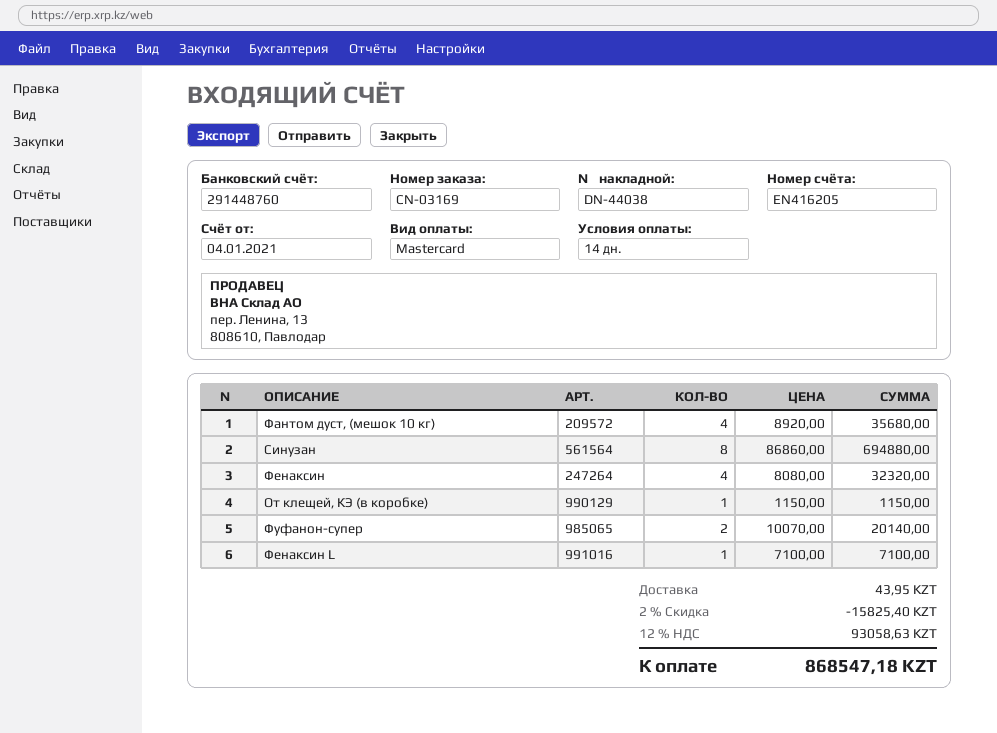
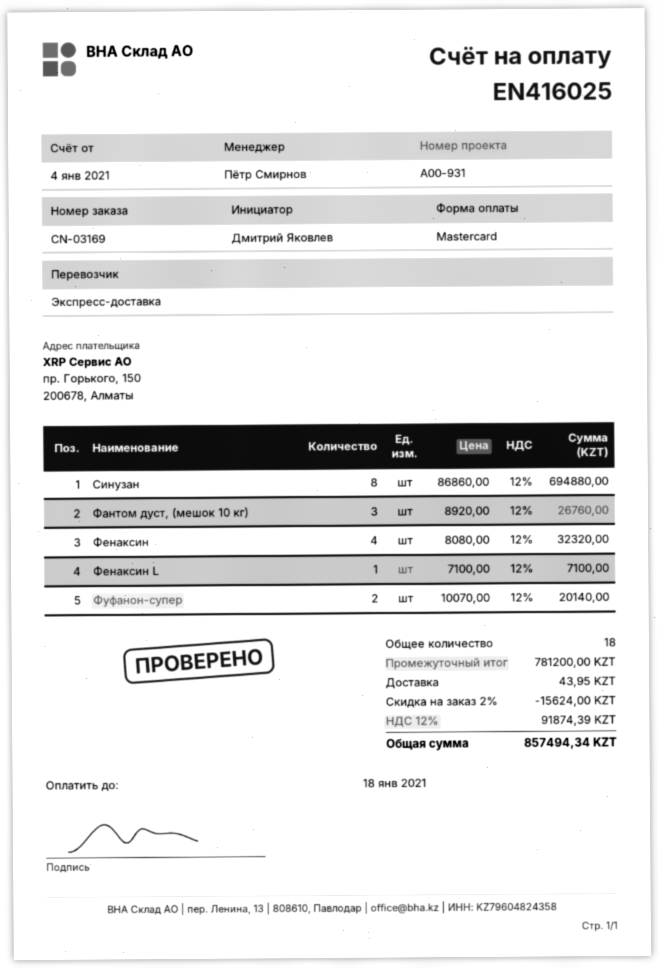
invoice number: EN416205 -> EN416025
Фантом дуст, (мешок 10 кг): 4 x 8920.00 = 35680.00 -> 3 x 8920.00 = 26760.00
От клещей, КЭ (в коробке): 1 x 1150.00 = 1150.00 -> none
discount: 2% = 15825.40 -> 2% = 15624.00
tax: 12% = 93058.63 -> 12% = 91874.39
total: 868547.18 -> 857494.34

